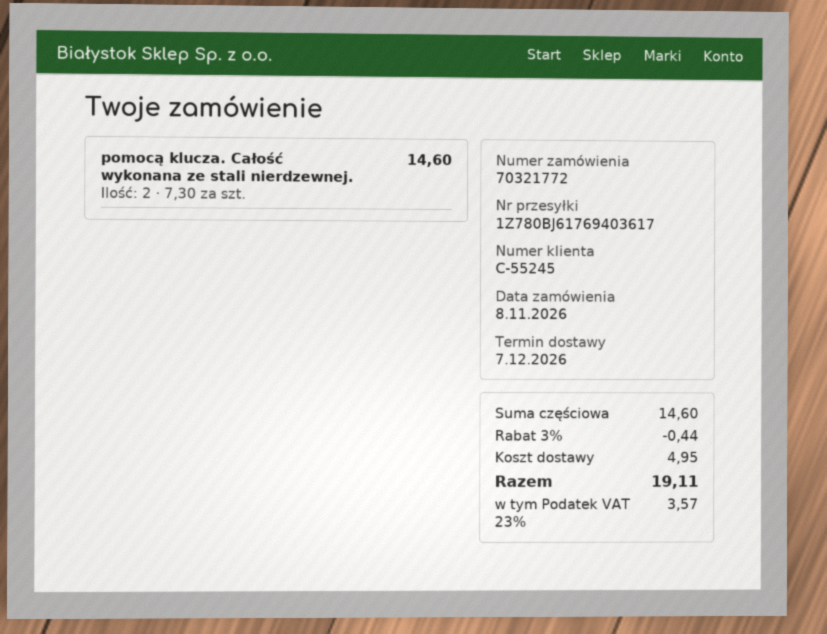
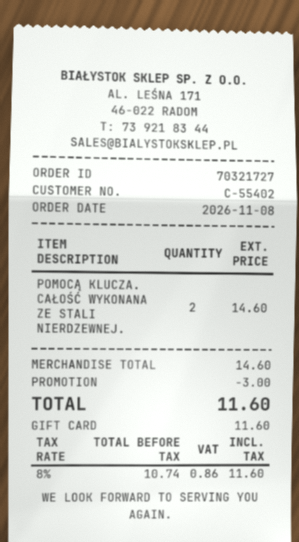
order number: 70321772 -> 70321727
customer number: C-55245 -> C-55402
discount: 0.44 -> 3.00
shipping: 4.95 -> none
tax: 23% = 3.57 -> 8% = 0.86
total: 19.11 -> 11.60

